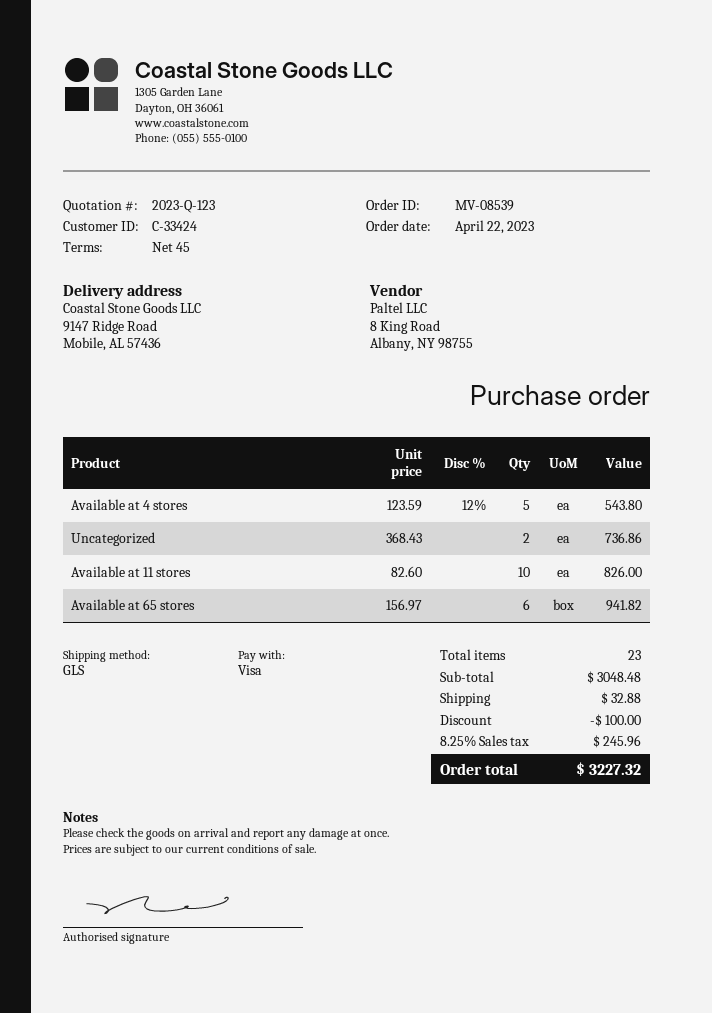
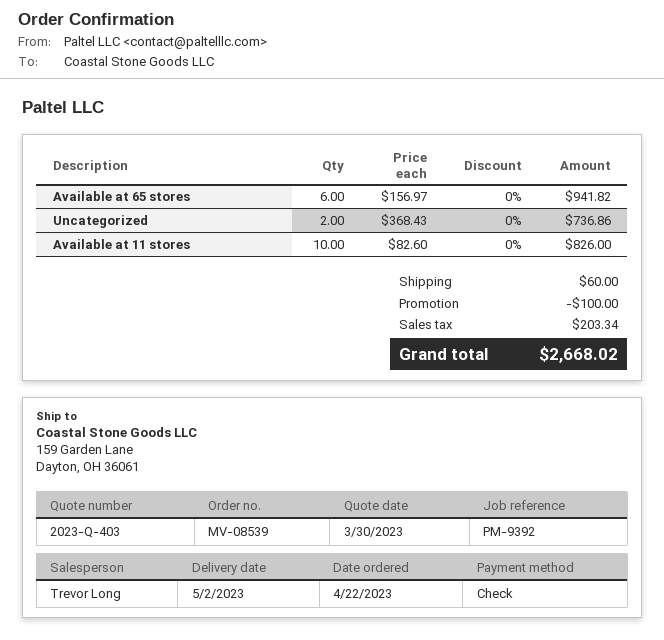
quote number: 2023-Q-123 -> 2023-Q-403
payment method: Visa -> cheque
ship to: 9147 Ridge Road, Mobile, AL 57436 -> 159 Garden Lane, Dayton, OH 36061
Available at 4 stores: 5 x 123.59 - 12% = 543.80 -> none
shipping: 32.88 -> 60.00
tax: 245.96 -> 203.34
total: 3227.32 -> 2668.02

